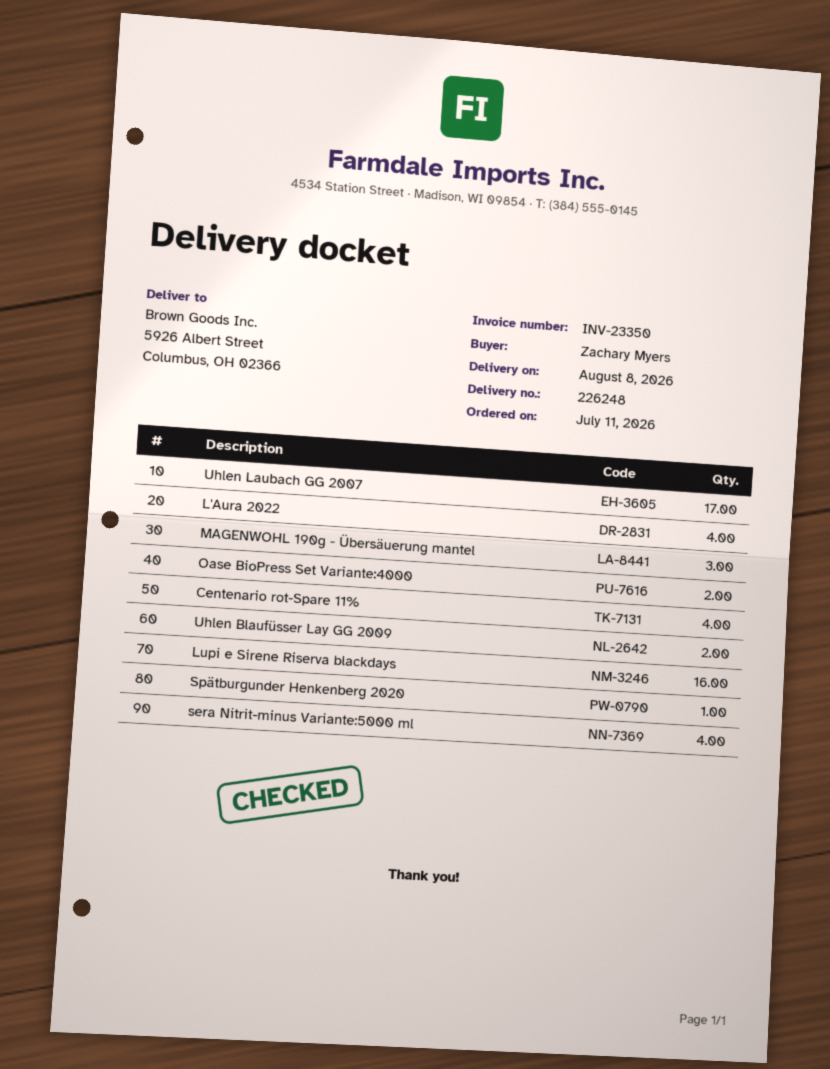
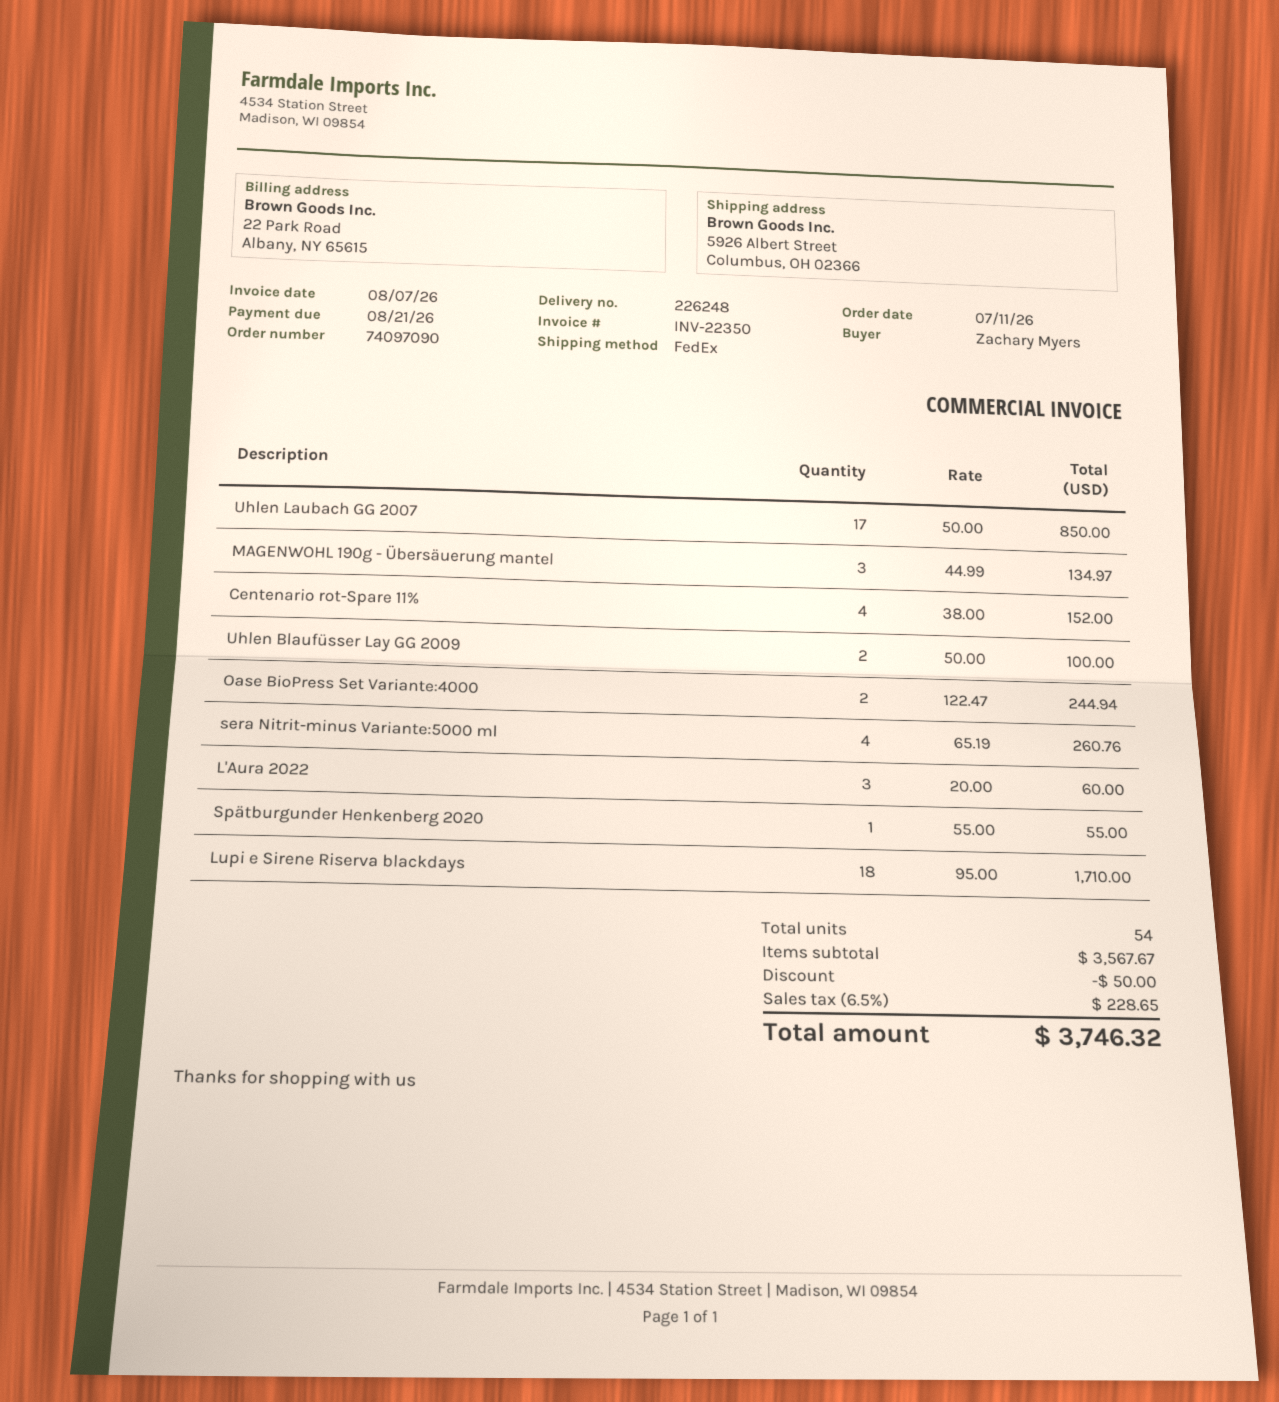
invoice number: INV-23350 -> INV-22350
L'Aura 2022: 4 -> 3
Lupi e Sirene Riserva blackdays: 16 -> 18

